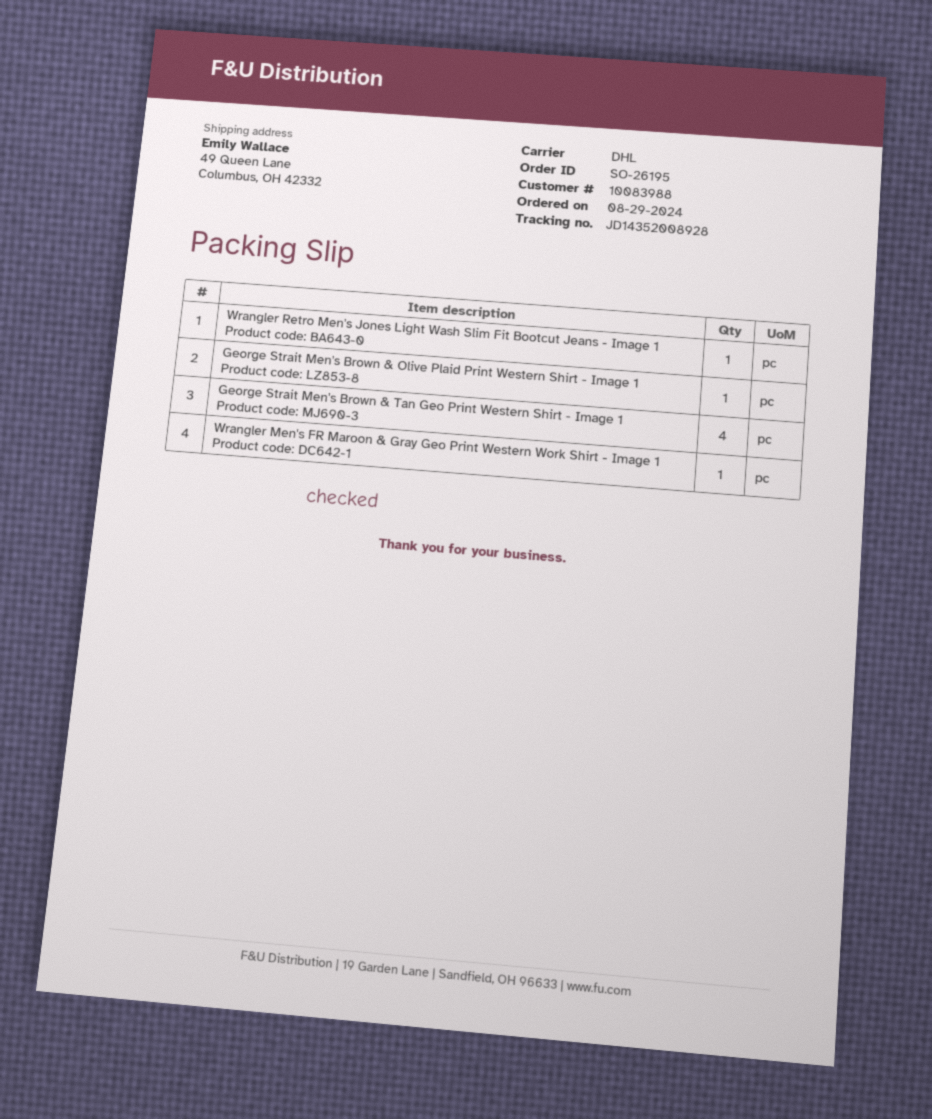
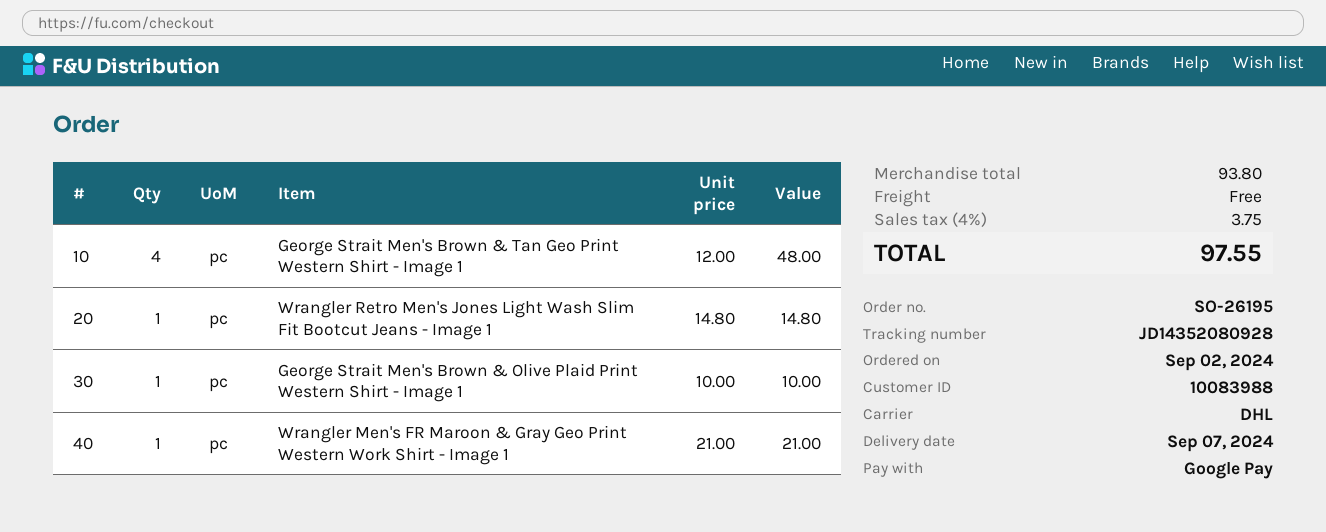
order date: 2024-08-29 -> 2024-09-02
tracking number: JD14352008928 -> JD14352080928

